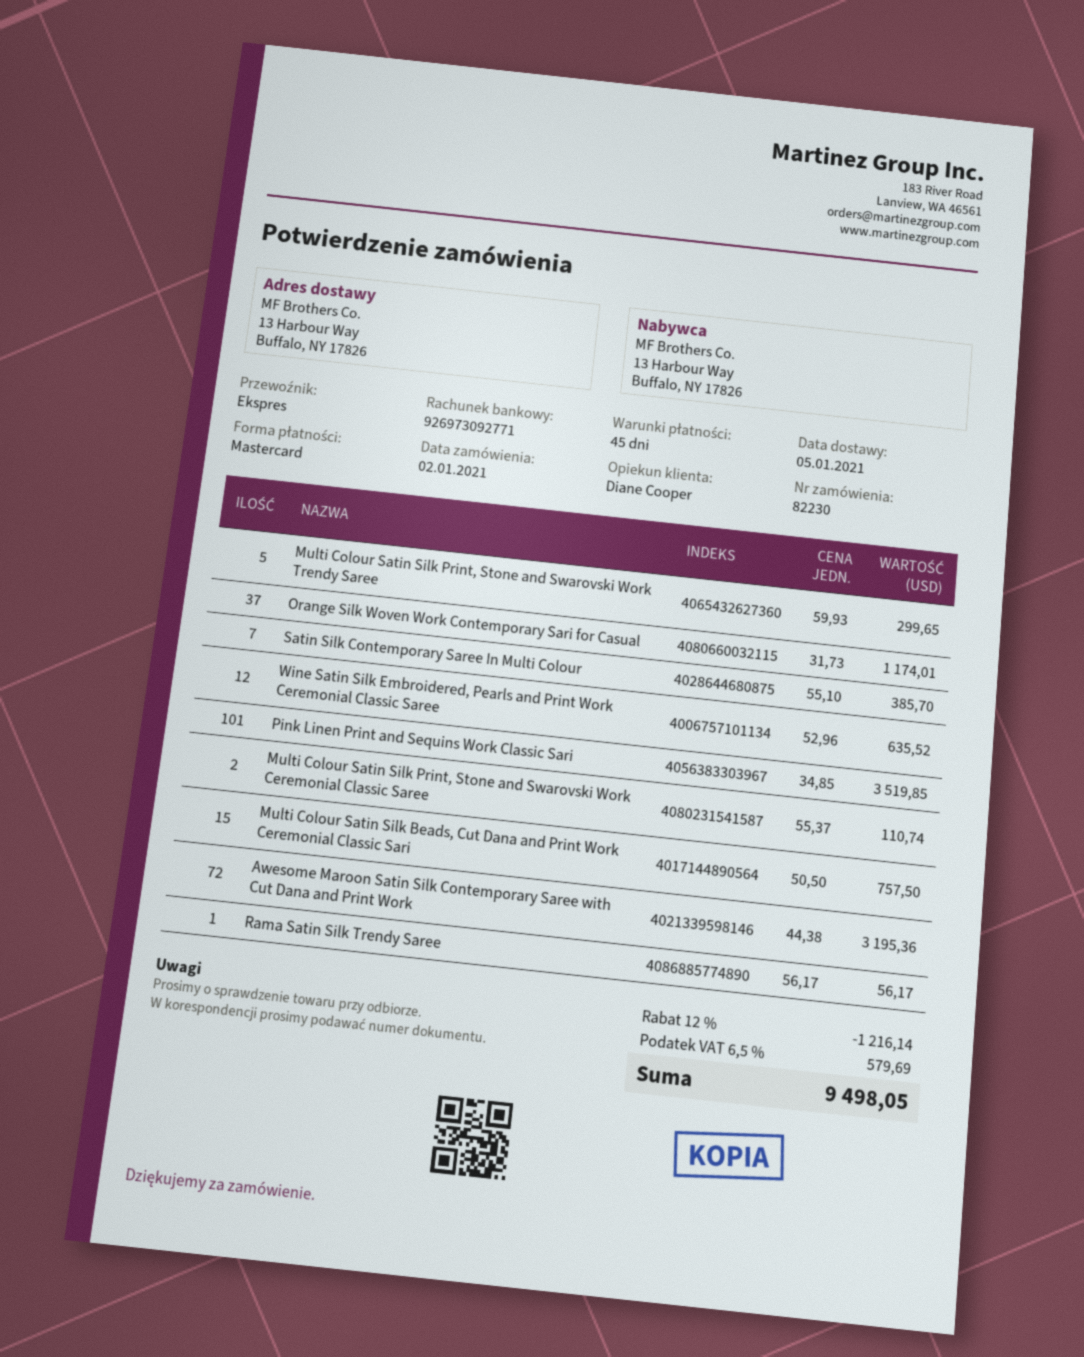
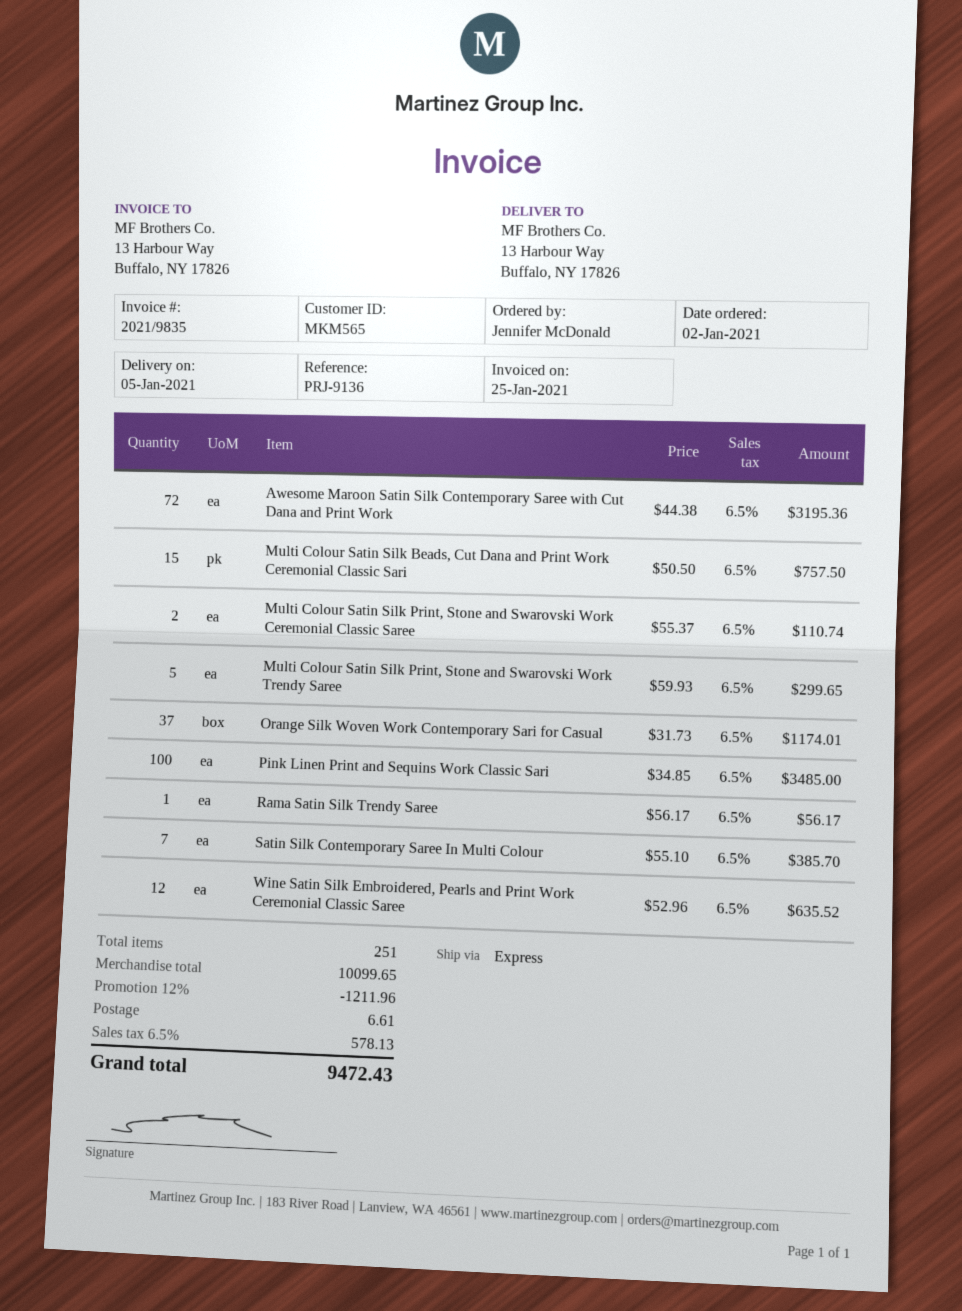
Pink Linen Print and Sequins Work Classic Sari: 101 x 34.85 = 3519.85 -> 100 x 34.85 = 3485.00
discount: 12% = 1216.14 -> 12% = 1211.96
shipping: none -> 6.61
tax: 6.5% = 579.69 -> 6.5% = 578.13
total: 9498.05 -> 9472.43

